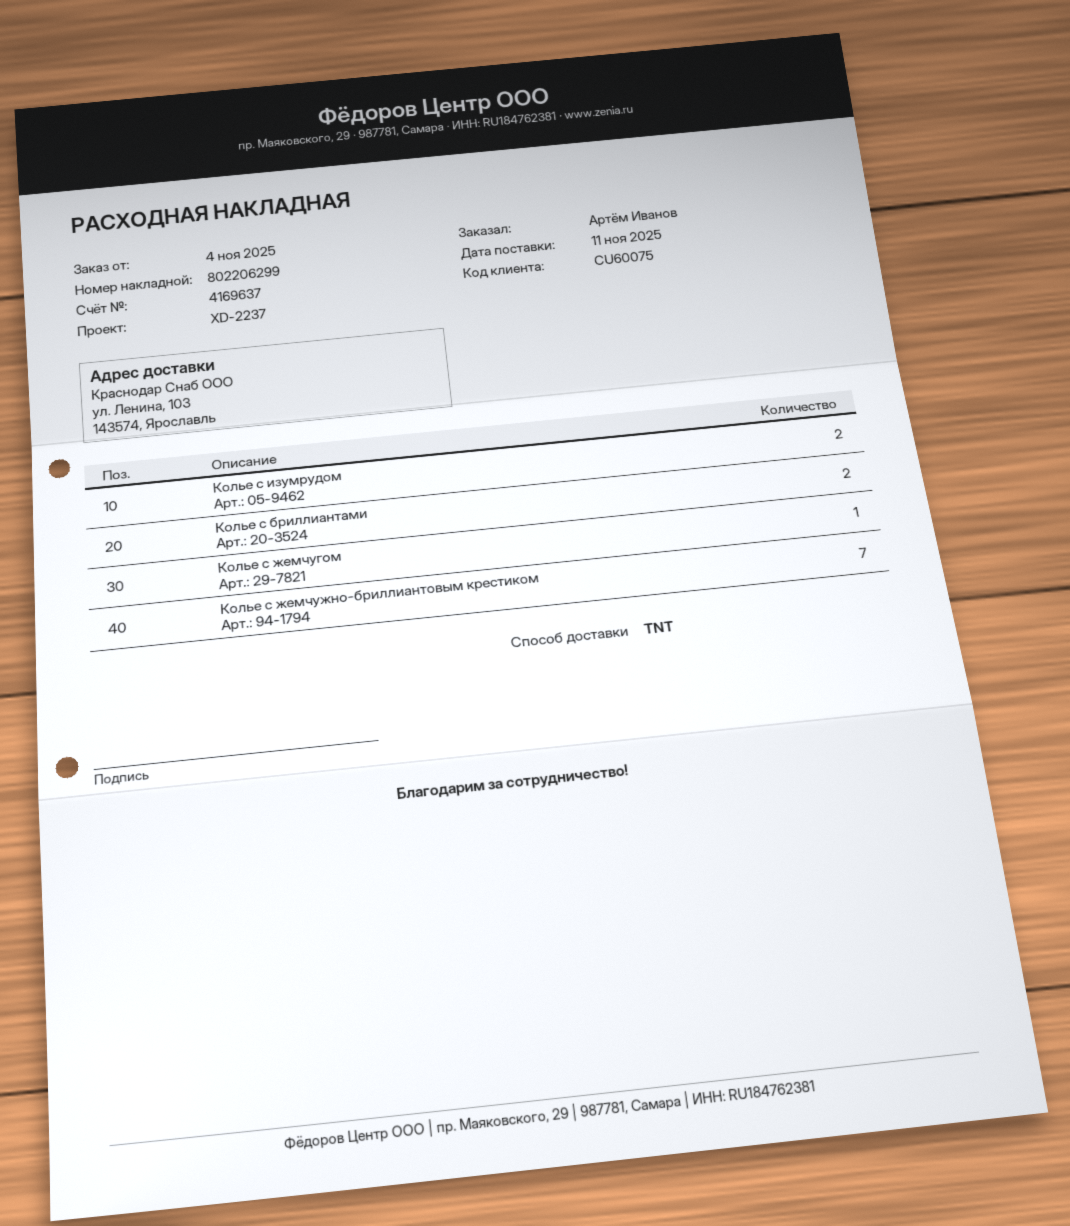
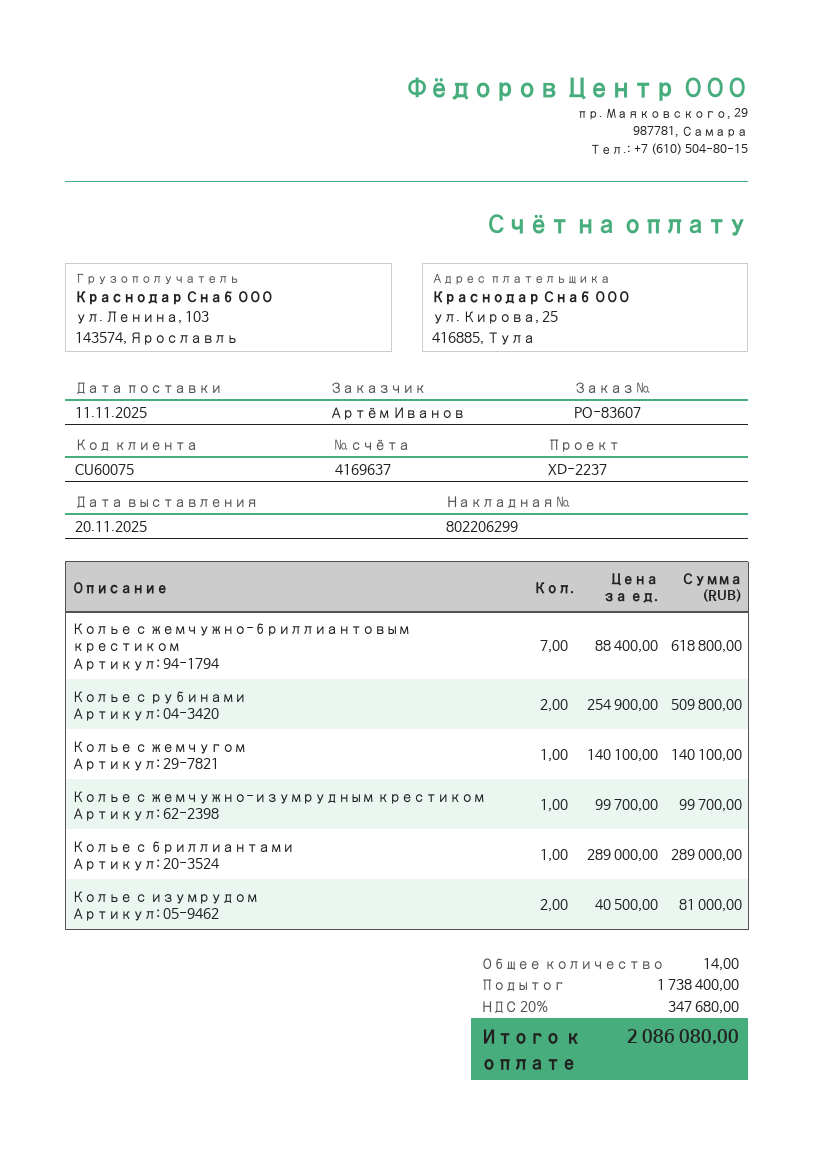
Колье с бриллиантами: 2 -> 1
Колье с рубинами: none -> 2
Колье с жемчужно-изумрудным крестиком: none -> 1

